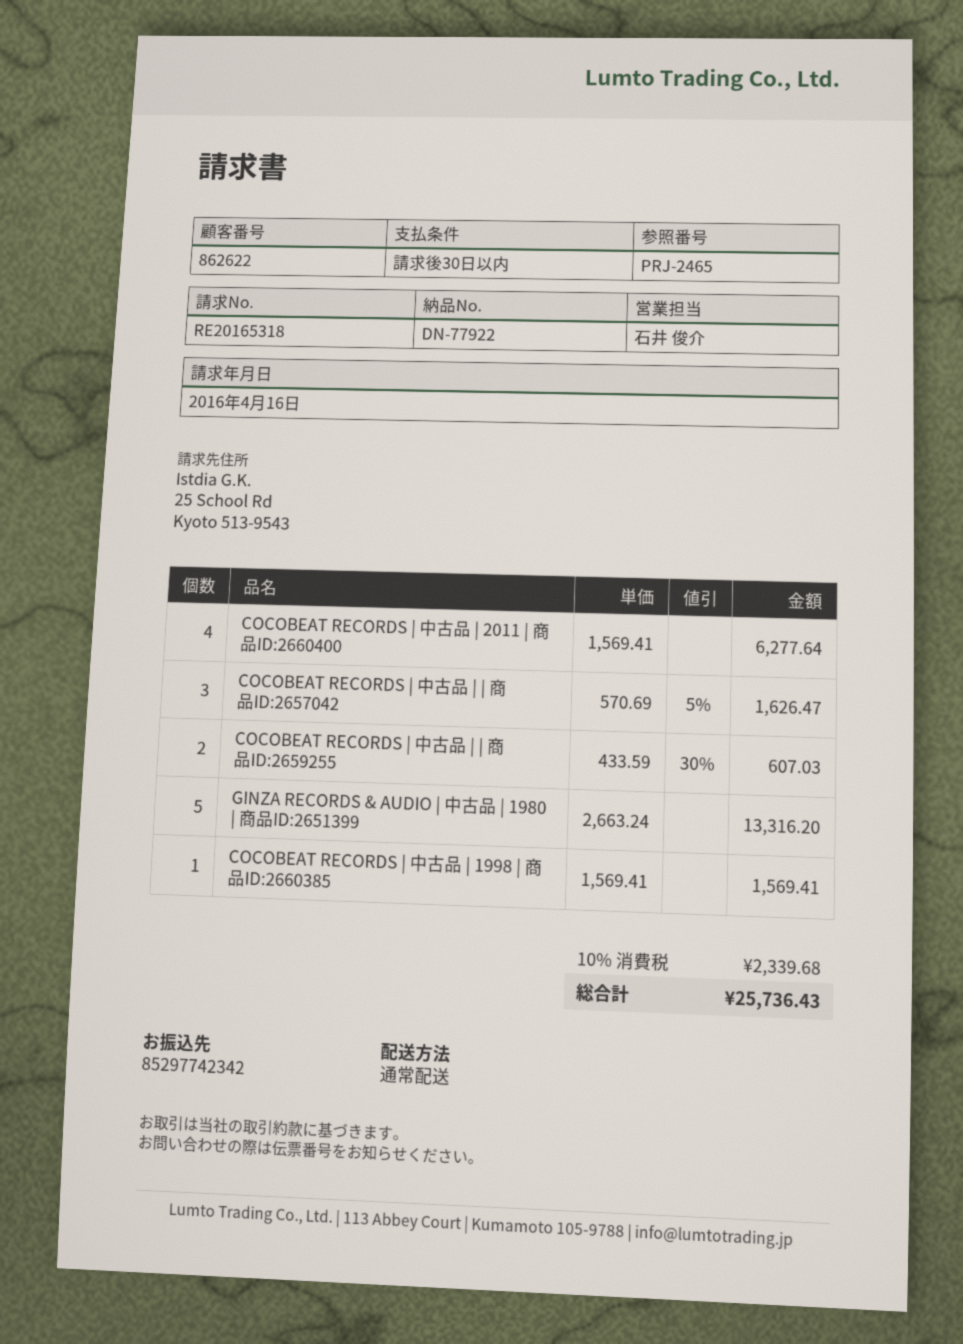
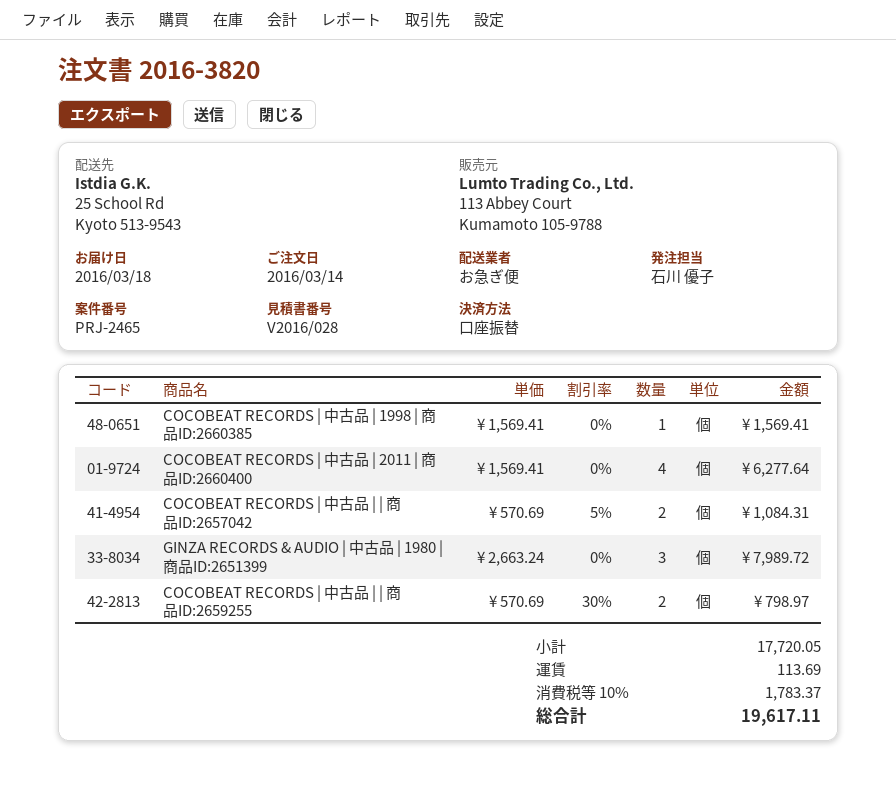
shipping method: standard -> express
COCOBEAT RECORDS | 中古品 | | 商品ID:2657042: 3 x 570.69 - 5% = 1626.47 -> 2 x 570.69 - 5% = 1084.31
COCOBEAT RECORDS | 中古品 | | 商品ID:2659255: 2 x 433.59 - 30% = 607.03 -> 2 x 570.69 - 30% = 798.97
GINZA RECORDS & AUDIO | 中古品 | 1980 | 商品ID:2651399: 5 x 2663.24 = 13316.20 -> 3 x 2663.24 = 7989.72
shipping: none -> 113.69
tax: 10% = 2339.68 -> 10% = 1783.37
total: 25736.43 -> 19617.11

